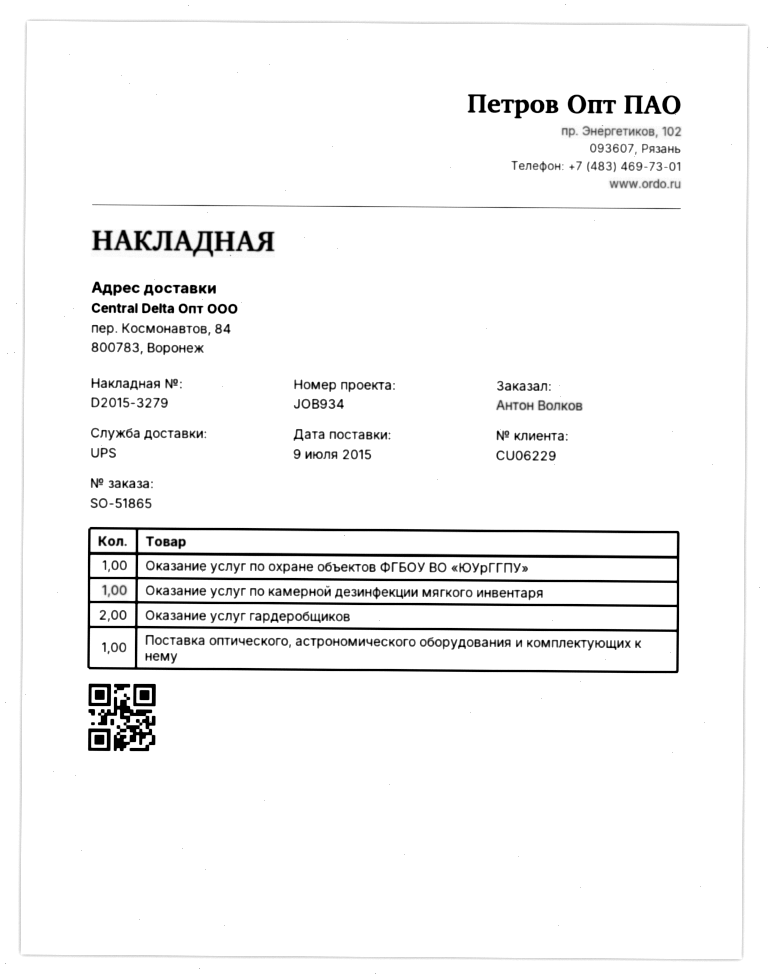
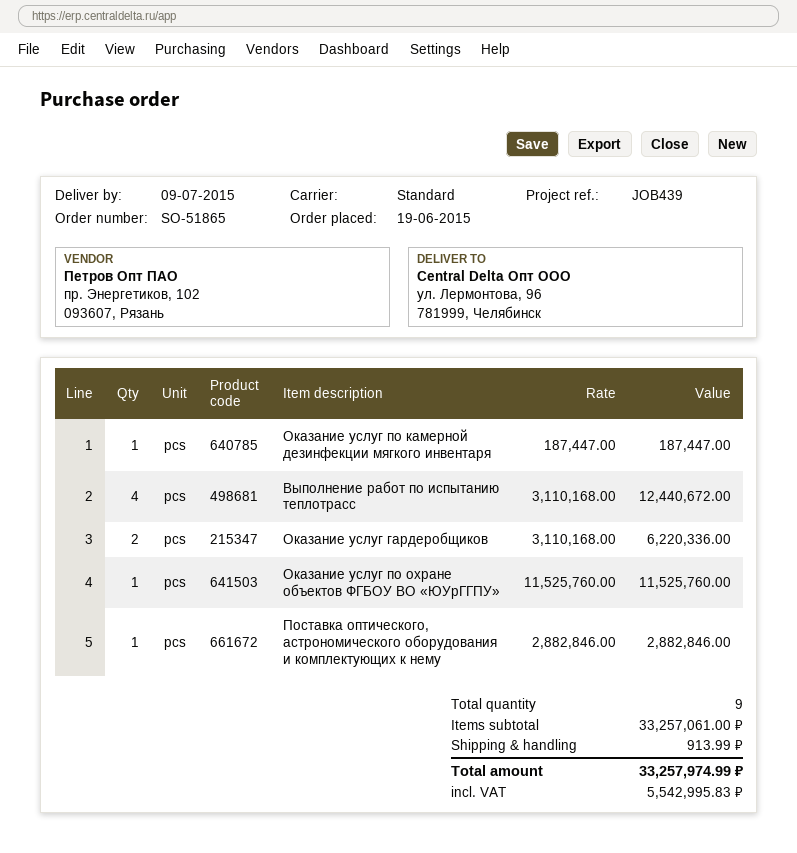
reference: JOB934 -> JOB439
shipping method: UPS -> standard
ship to: пер. Космонавтов, 84, 800783, Воронеж -> ул. Лермонтова, 96, 781999, Челябинск
Выполнение работ по испытанию теплотрасс: none -> 4

